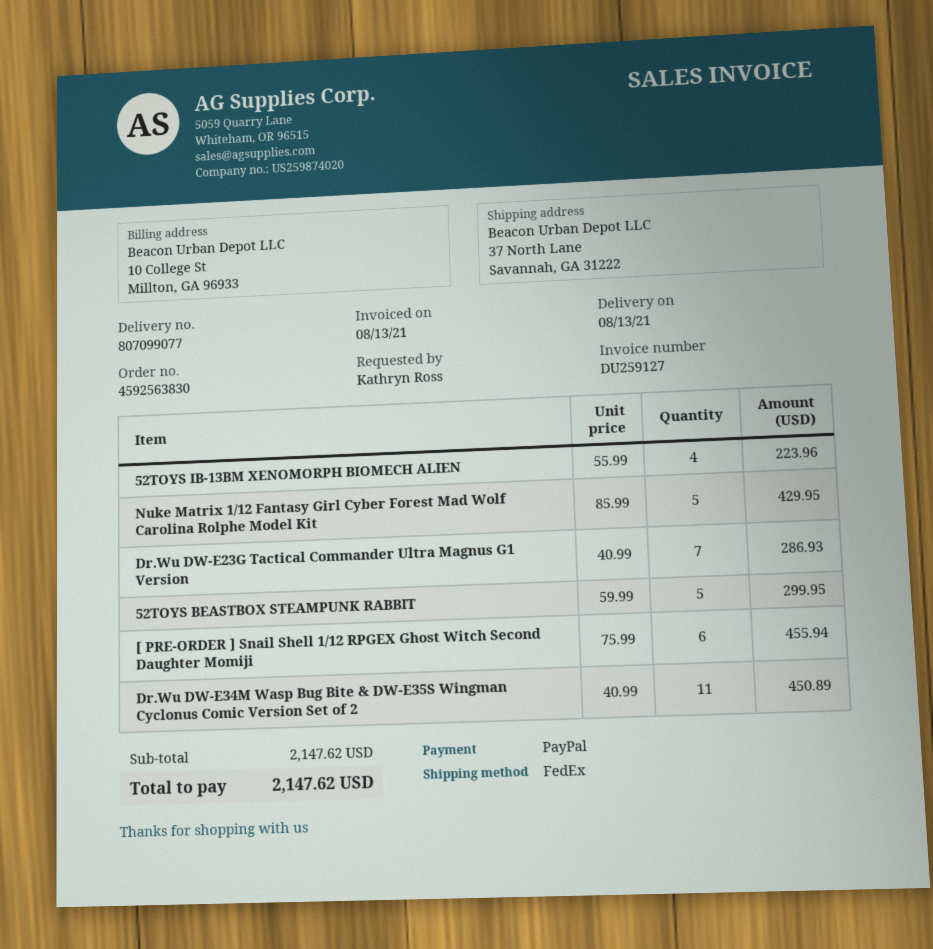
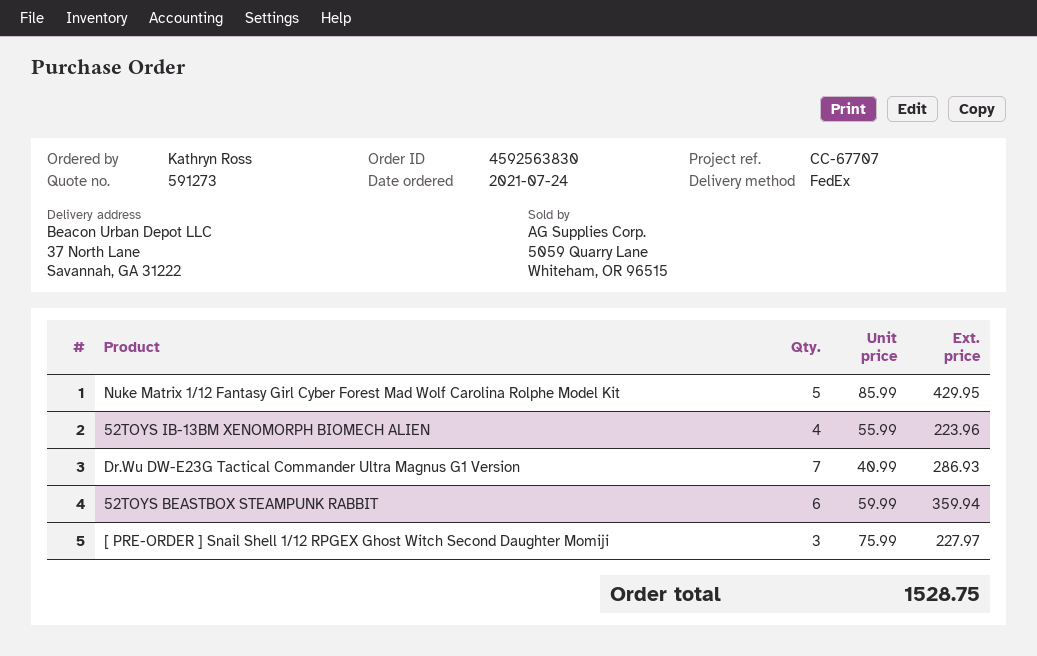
52TOYS BEASTBOX STEAMPUNK RABBIT: 5 x 59.99 = 299.95 -> 6 x 59.99 = 359.94
[ PRE-ORDER ] Snail Shell 1/12 RPGEX Ghost Witch Second Daughter Momiji: 6 x 75.99 = 455.94 -> 3 x 75.99 = 227.97
Dr.Wu DW-E34M Wasp Bug Bite & DW-E35S Wingman Cyclonus Comic Version Set of 2: 11 x 40.99 = 450.89 -> none
total: 2147.62 -> 1528.75

